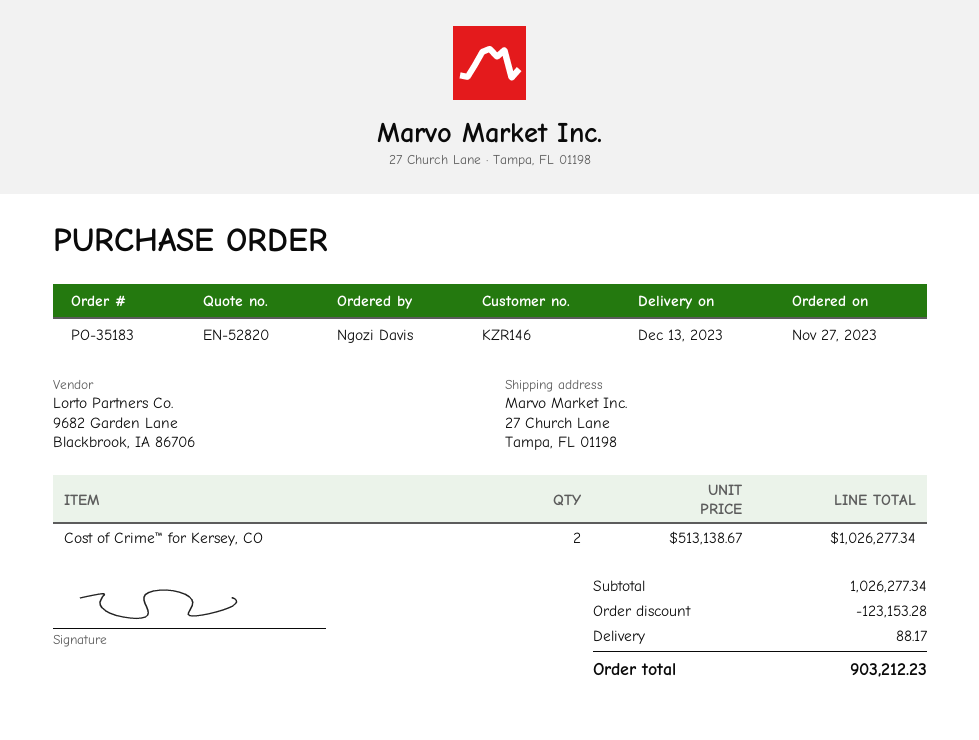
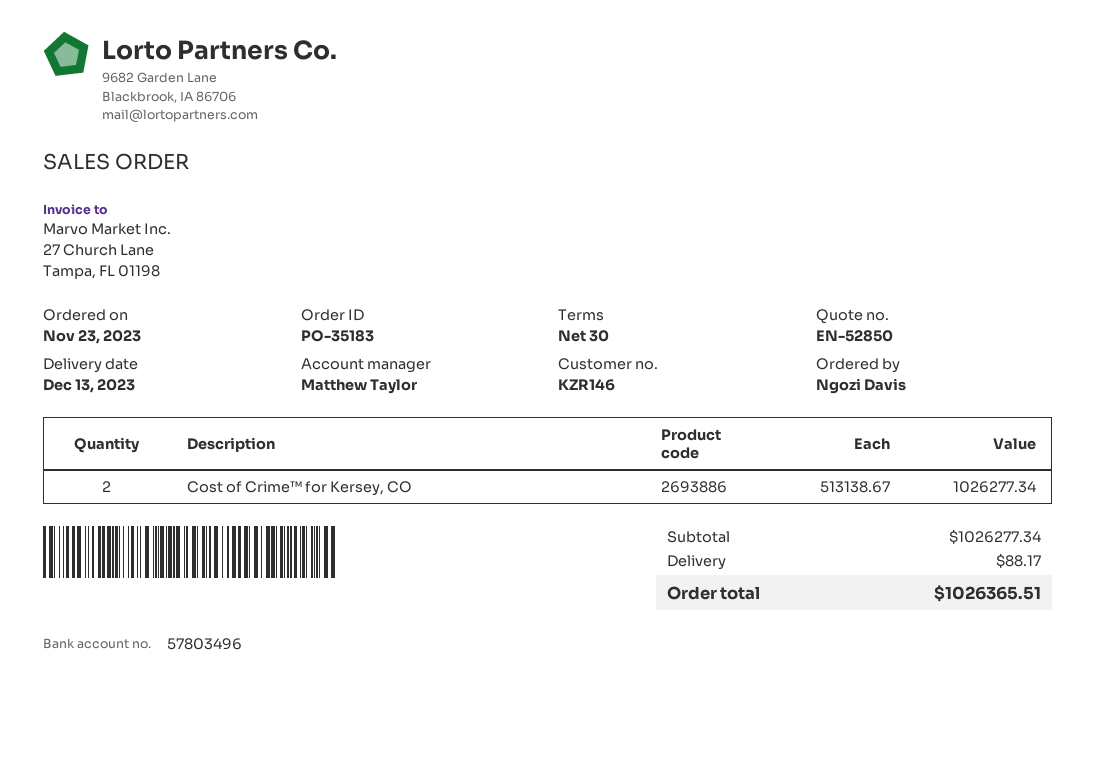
quote number: EN-52820 -> EN-52850
order date: 2023-11-27 -> 2023-11-23
discount: 123153.28 -> none
total: 903212.23 -> 1026365.51

